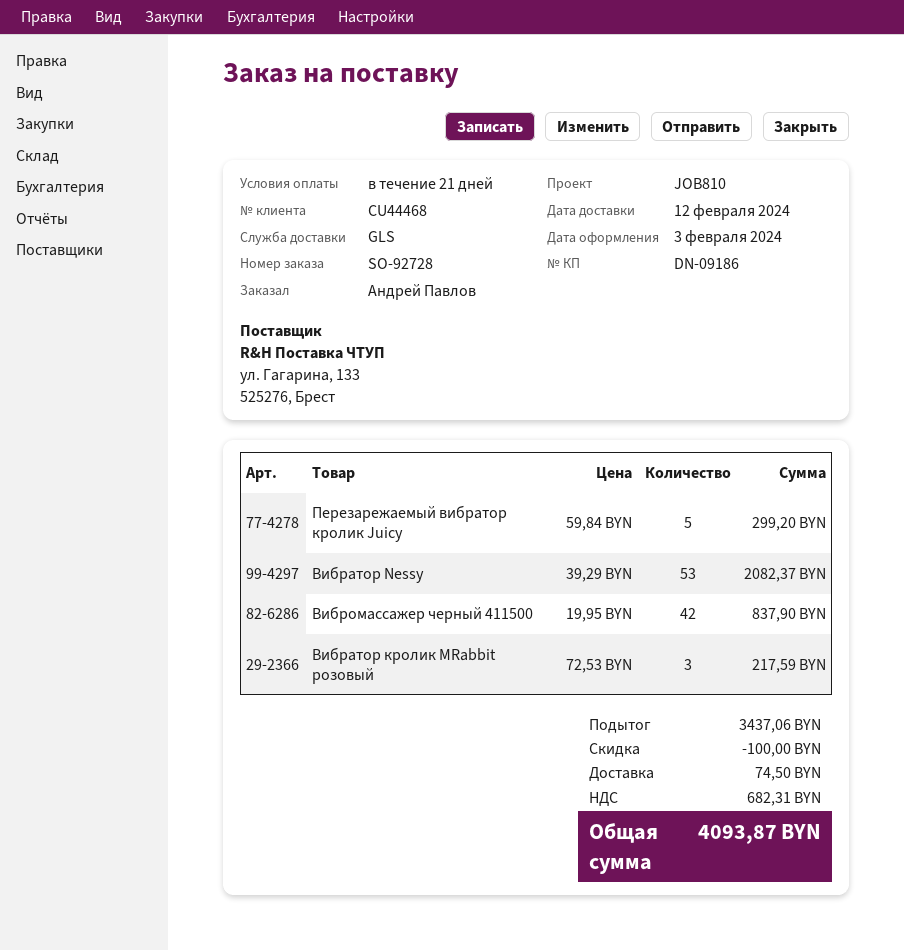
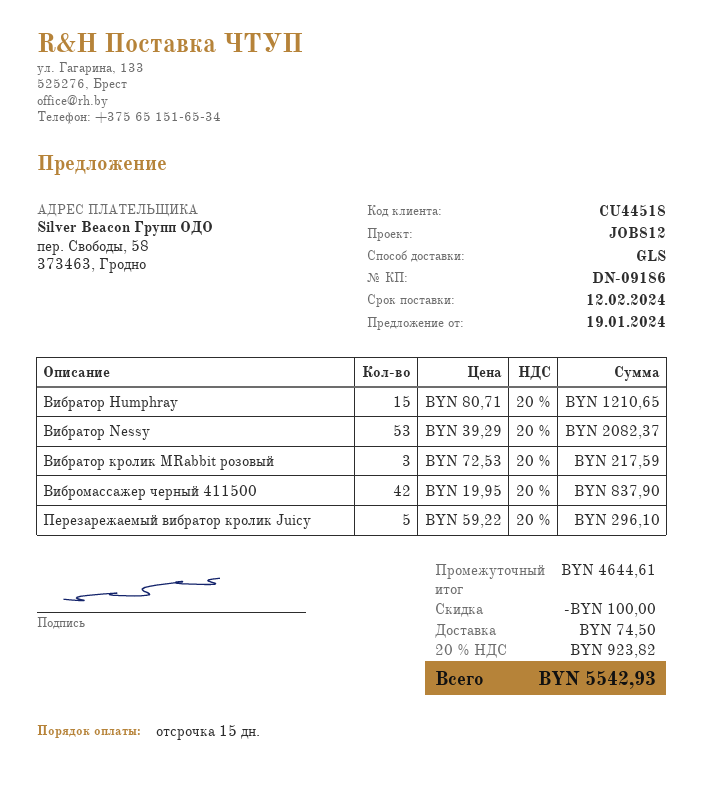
payment terms: 21 days -> 15 days
customer number: CU44468 -> CU44518
reference: JOB810 -> JOB812
Перезарежаемый вибратор кролик Juicy: 5 x 59.84 = 299.20 -> 5 x 59.22 = 296.10
Вибратор Humphray: none -> 15 x 80.71 = 1210.65
subtotal: 3437.06 -> 4644.61
tax: 682.31 -> 923.82
total: 4093.87 -> 5542.93

